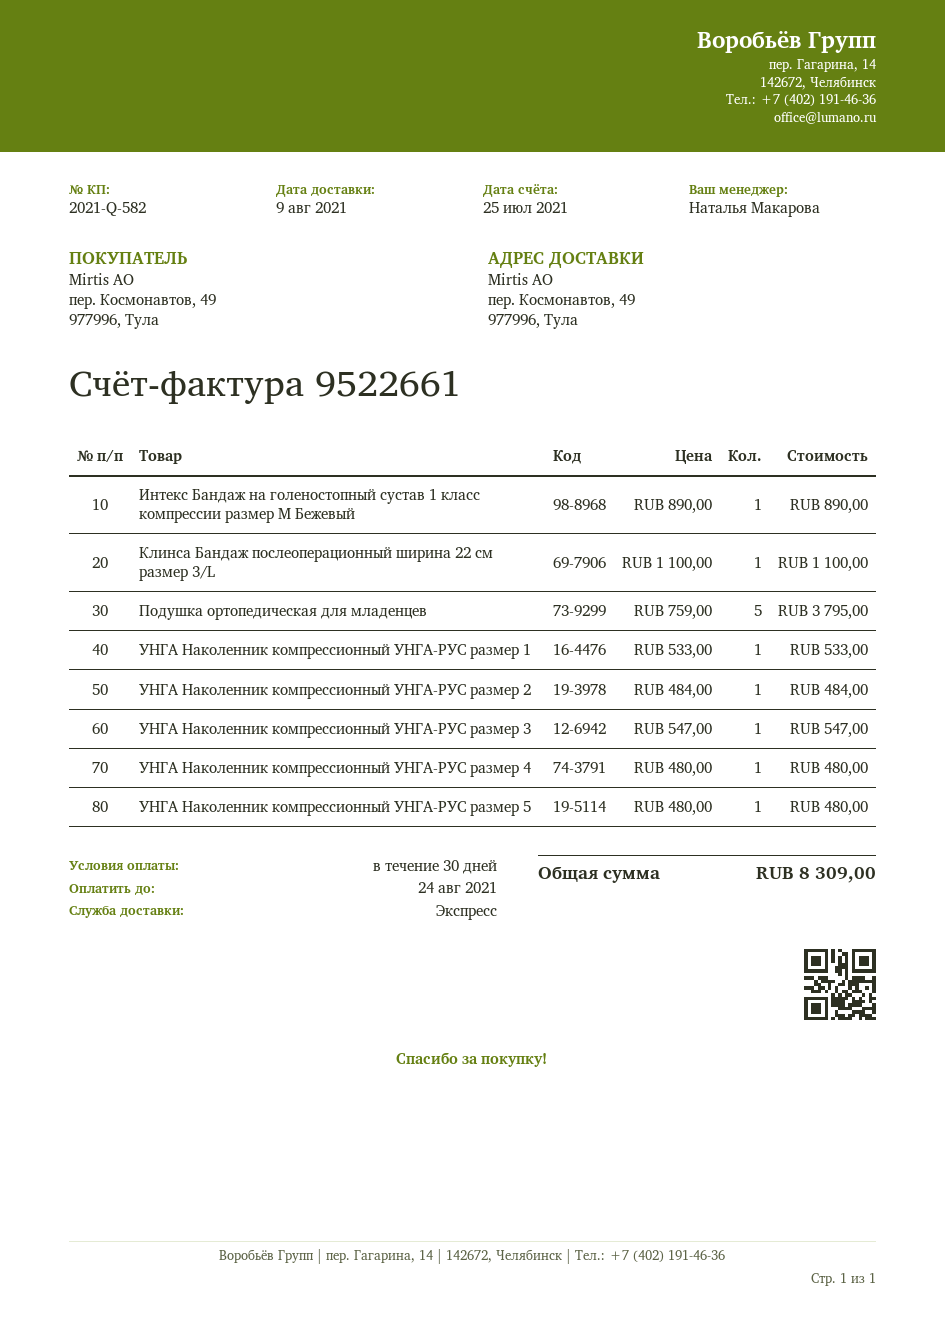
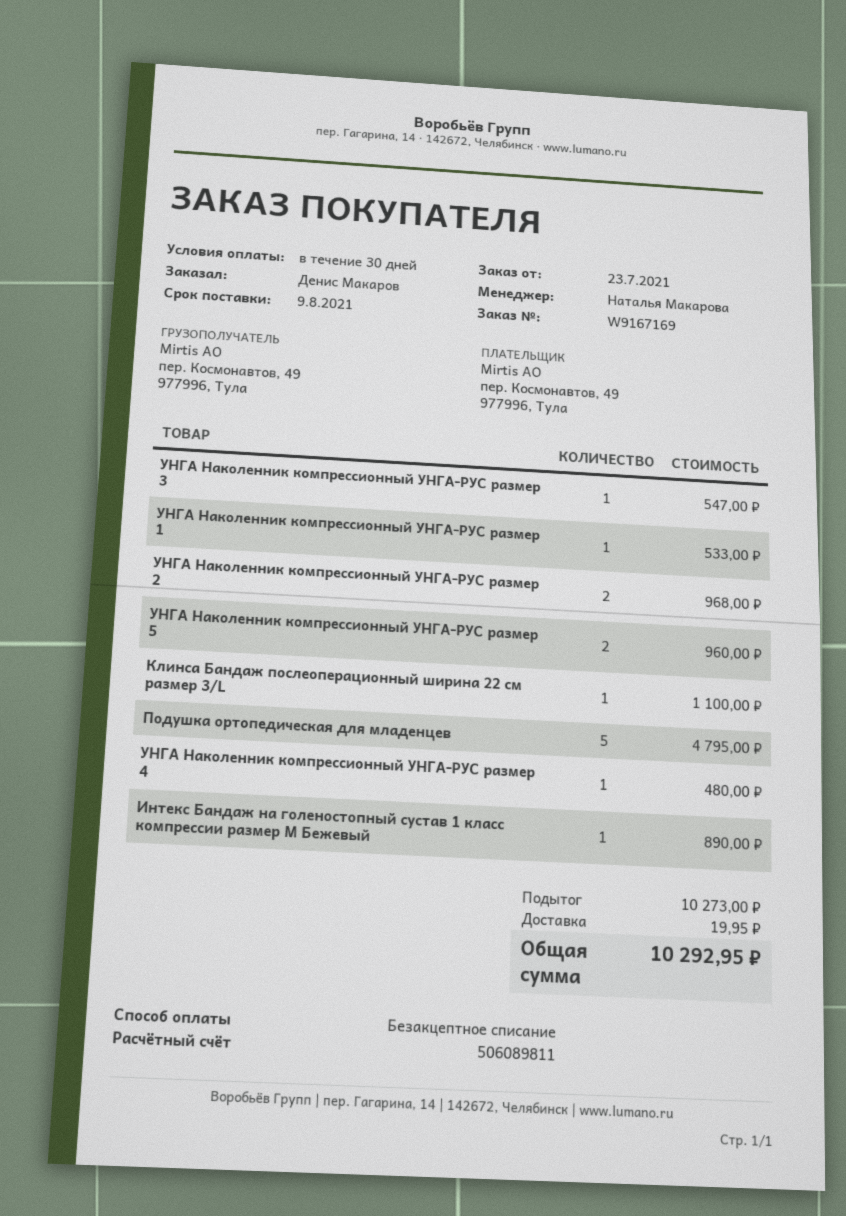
Подушка ортопедическая для младенцев: 5 for 3795.00 -> 5 for 4795.00
УНГА Наколенник компрессионный УНГА-РУС размер 2: 1 for 484.00 -> 2 for 968.00
УНГА Наколенник компрессионный УНГА-РУС размер 5: 1 for 480.00 -> 2 for 960.00
shipping: none -> 19.95
total: 8309.00 -> 10292.95

